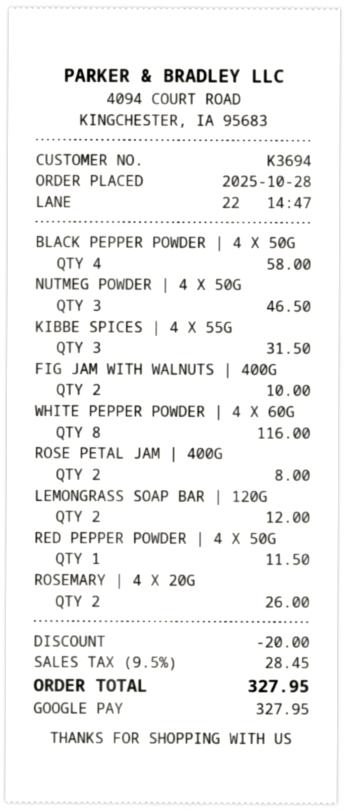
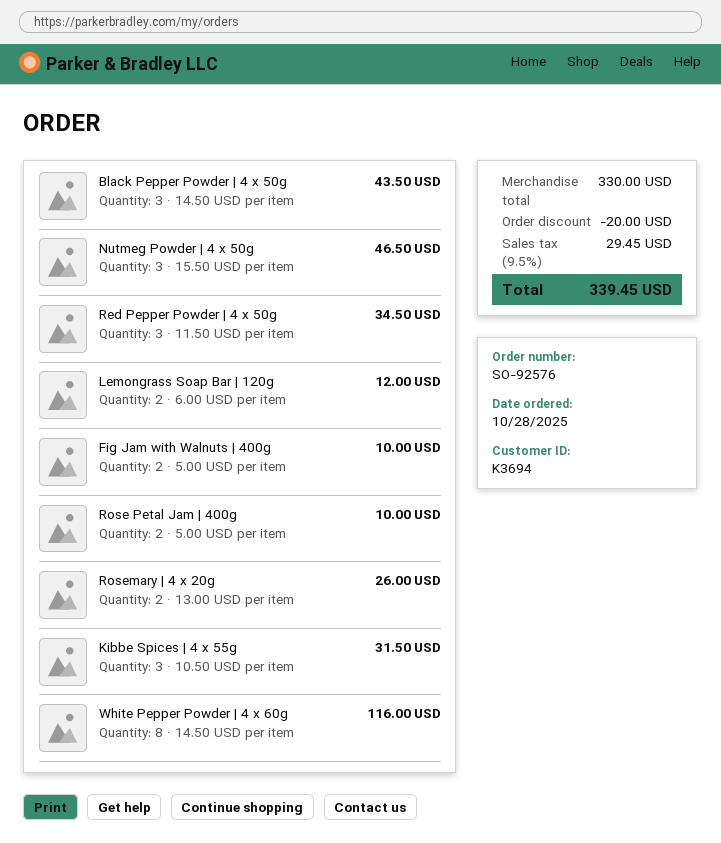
BLACK PEPPER POWDER | 4 X 50G: 4 for 58.00 -> 3 for 43.50
ROSE PETAL JAM | 400G: 2 for 8.00 -> 2 for 10.00
RED PEPPER POWDER | 4 X 50G: 1 for 11.50 -> 3 for 34.50
tax: 9.5% = 28.45 -> 9.5% = 29.45
total: 327.95 -> 339.45

